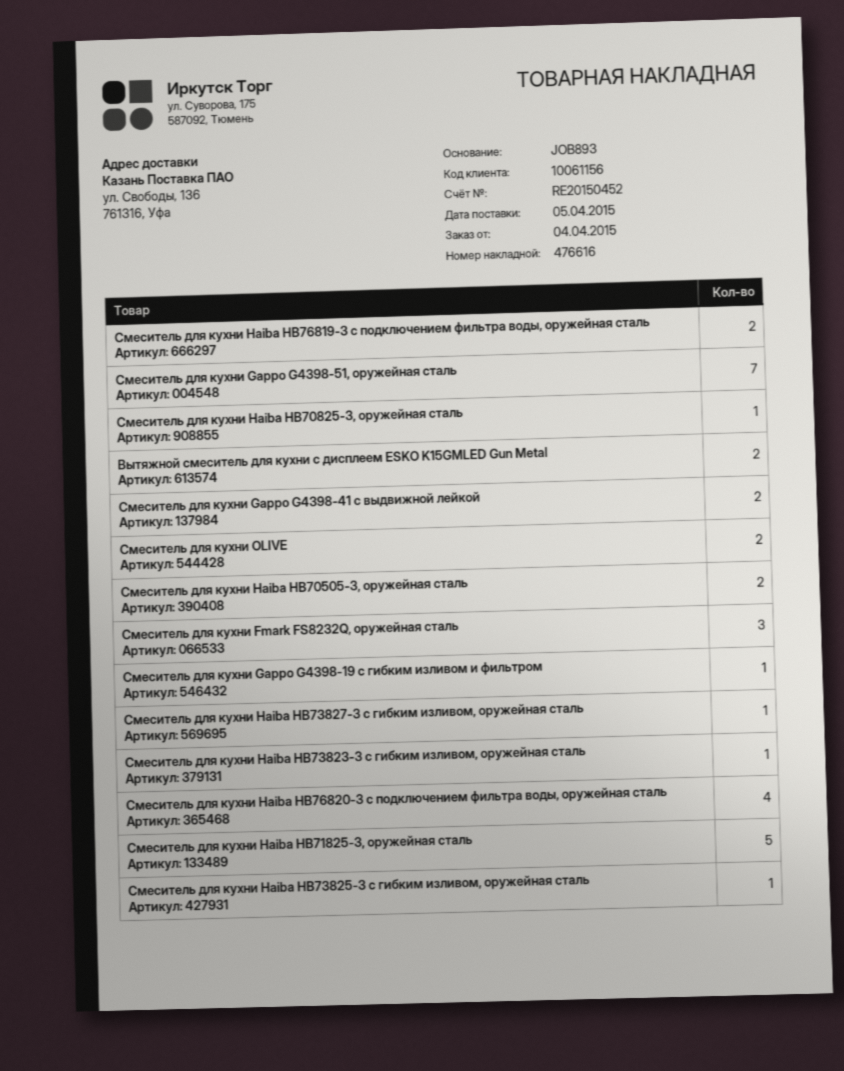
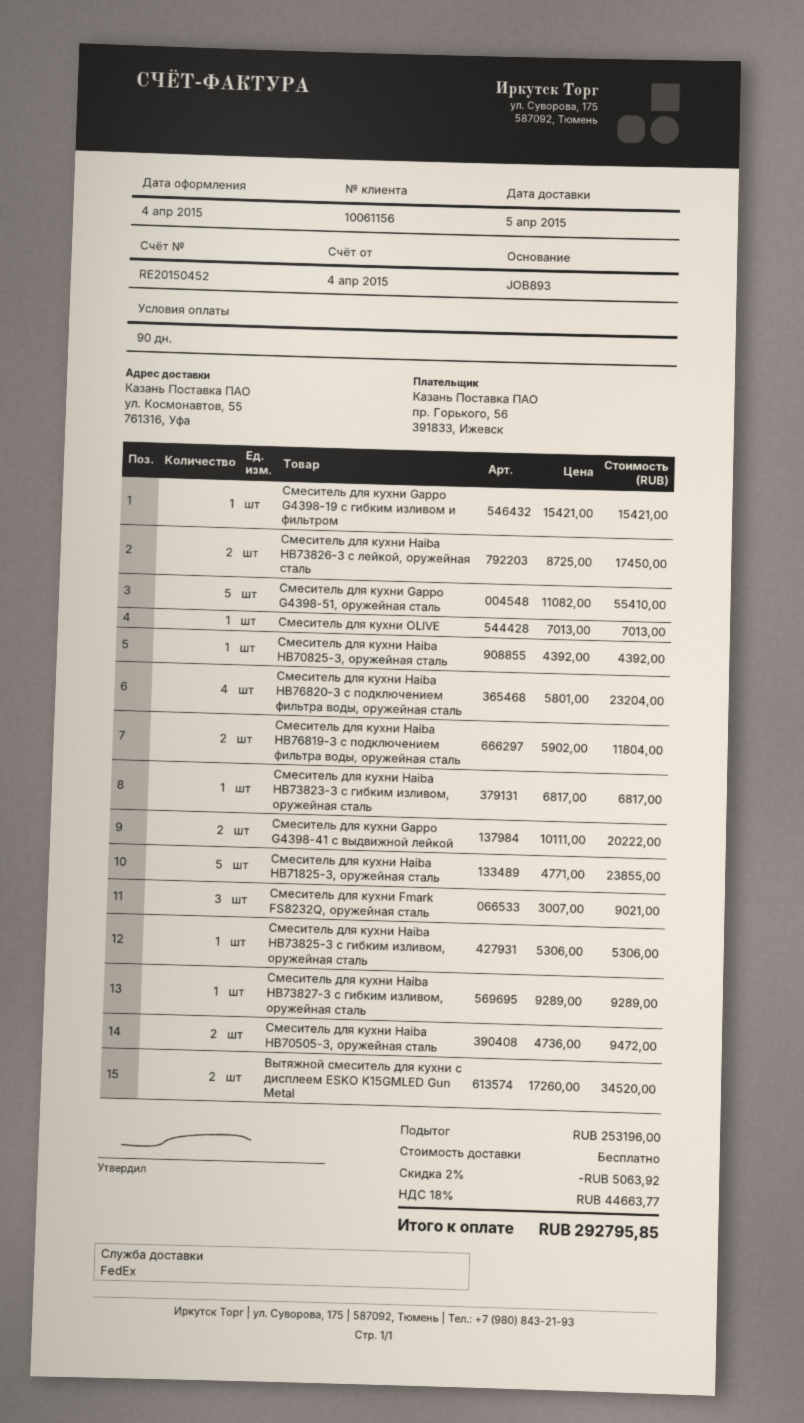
ship to: ул. Свободы, 136, 761316, Уфа -> ул. Космонавтов, 55, 761316, Уфа
Смеситель для кухни Gappo G4398-51, оружейная сталь: 7 -> 5
Смеситель для кухни OLIVE: 2 -> 1
Смеситель для кухни Haiba HB73826-3 с лейкой, оружейная сталь: none -> 2

